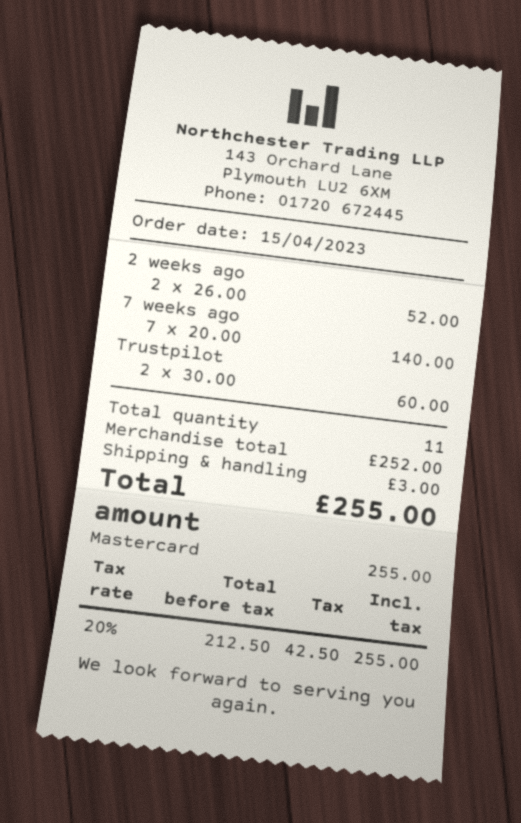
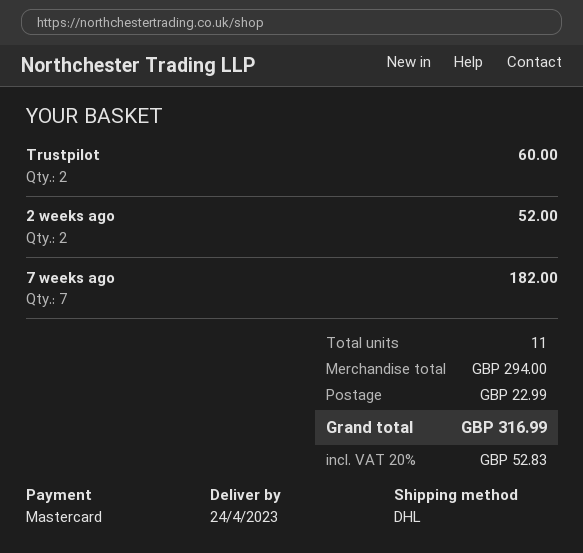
7 weeks ago: 7 for 140.00 -> 7 for 182.00
subtotal: 252.00 -> 294.00
shipping: 3.00 -> 22.99
tax: 20% = 42.50 -> 20% = 52.83
total: 255.00 -> 316.99

